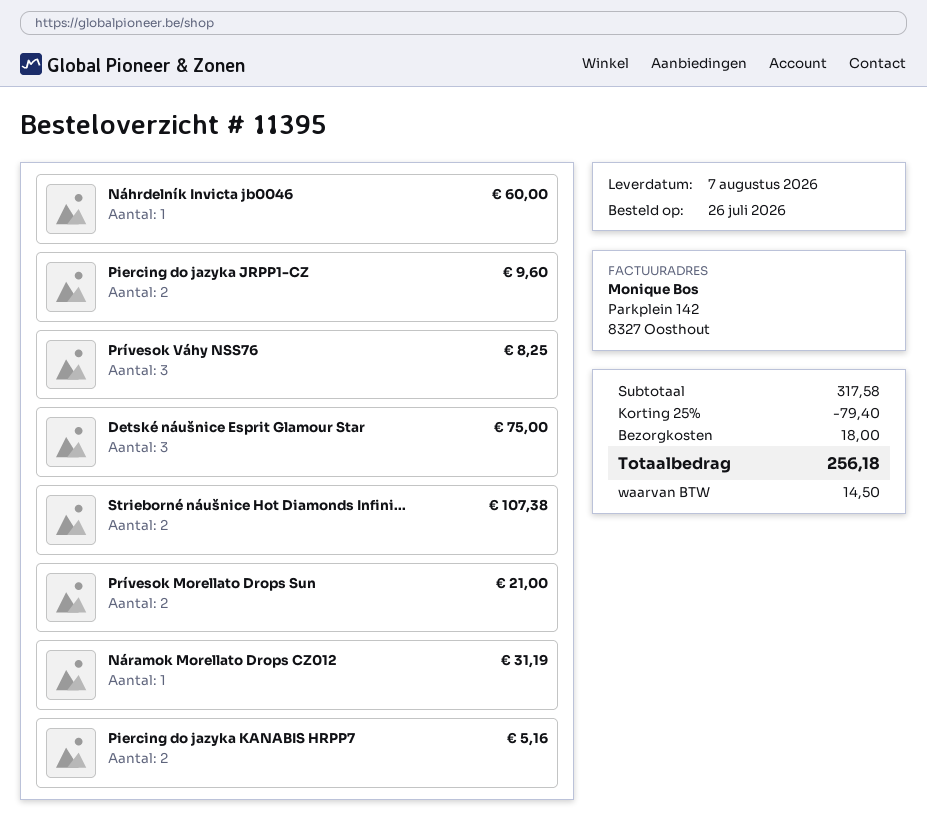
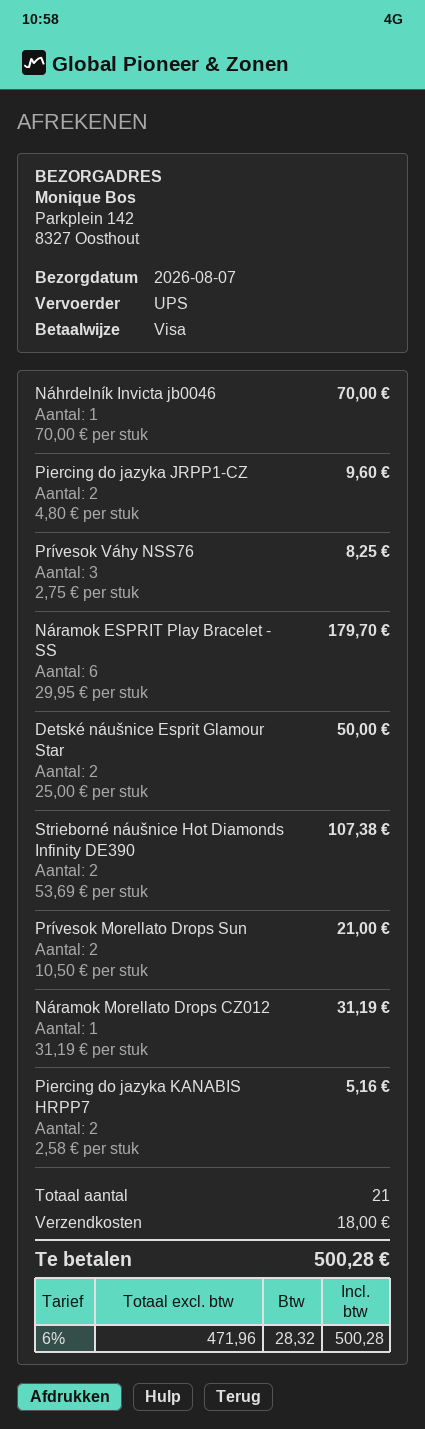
Náhrdelník Invicta jb0046: 1 for 60.00 -> 1 for 70.00
Detské náušnice Esprit Glamour Star: 3 for 75.00 -> 2 for 50.00
Náramok ESPRIT Play Bracelet - SS: none -> 6 for 179.70
discount: 25% = 79.40 -> none
tax: 14.50 -> 28.32
total: 256.18 -> 500.28

